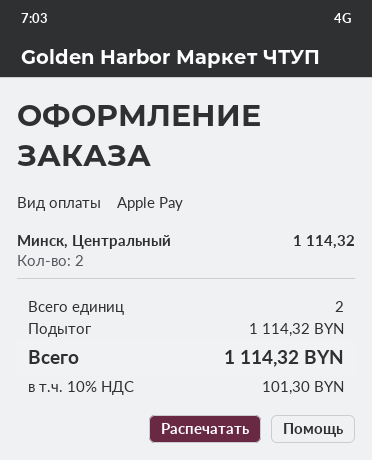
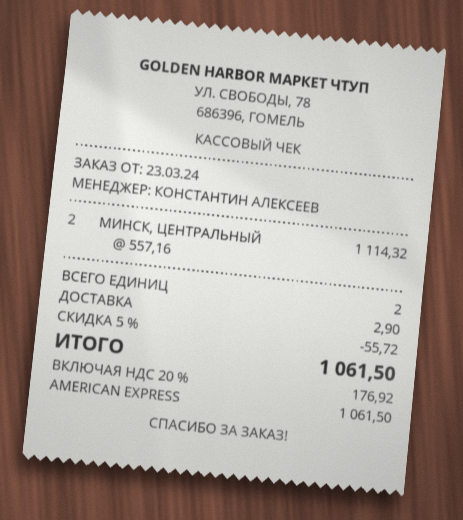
payment method: Apple Pay -> American Express
discount: none -> 5% = 55.72
shipping: none -> 2.90
tax: 10% = 101.30 -> 20% = 176.92
total: 1114.32 -> 1061.50

